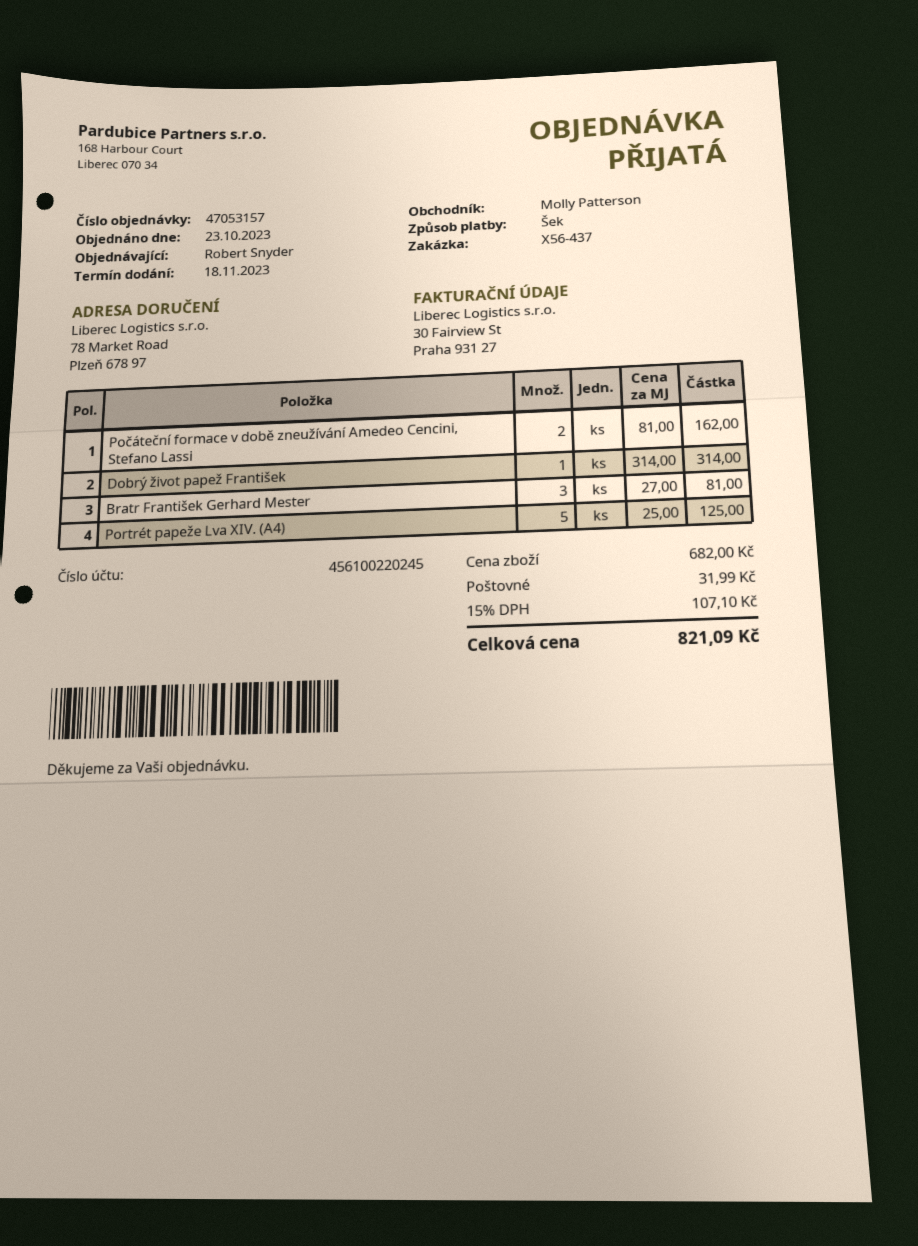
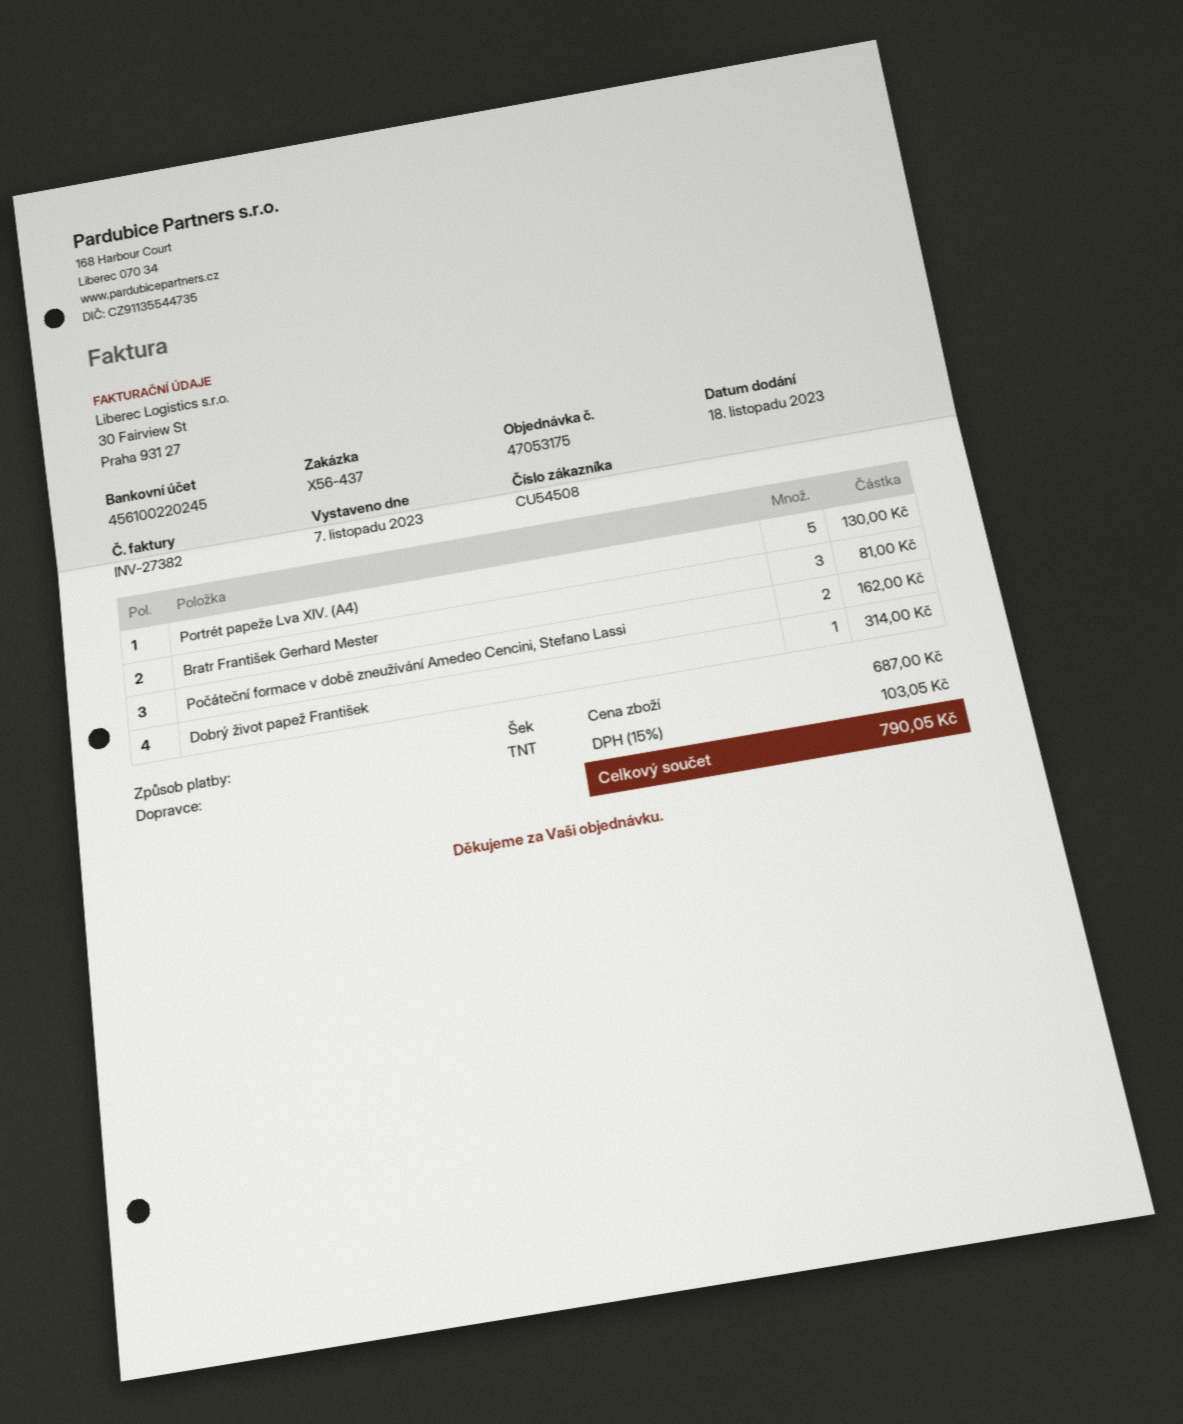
order number: 47053157 -> 47053175
Portrét papeže Lva XIV. (A4): 5 for 125.00 -> 5 for 130.00
subtotal: 682.00 -> 687.00
shipping: 31.99 -> none
tax: 15% = 107.10 -> 15% = 103.05
total: 821.09 -> 790.05

